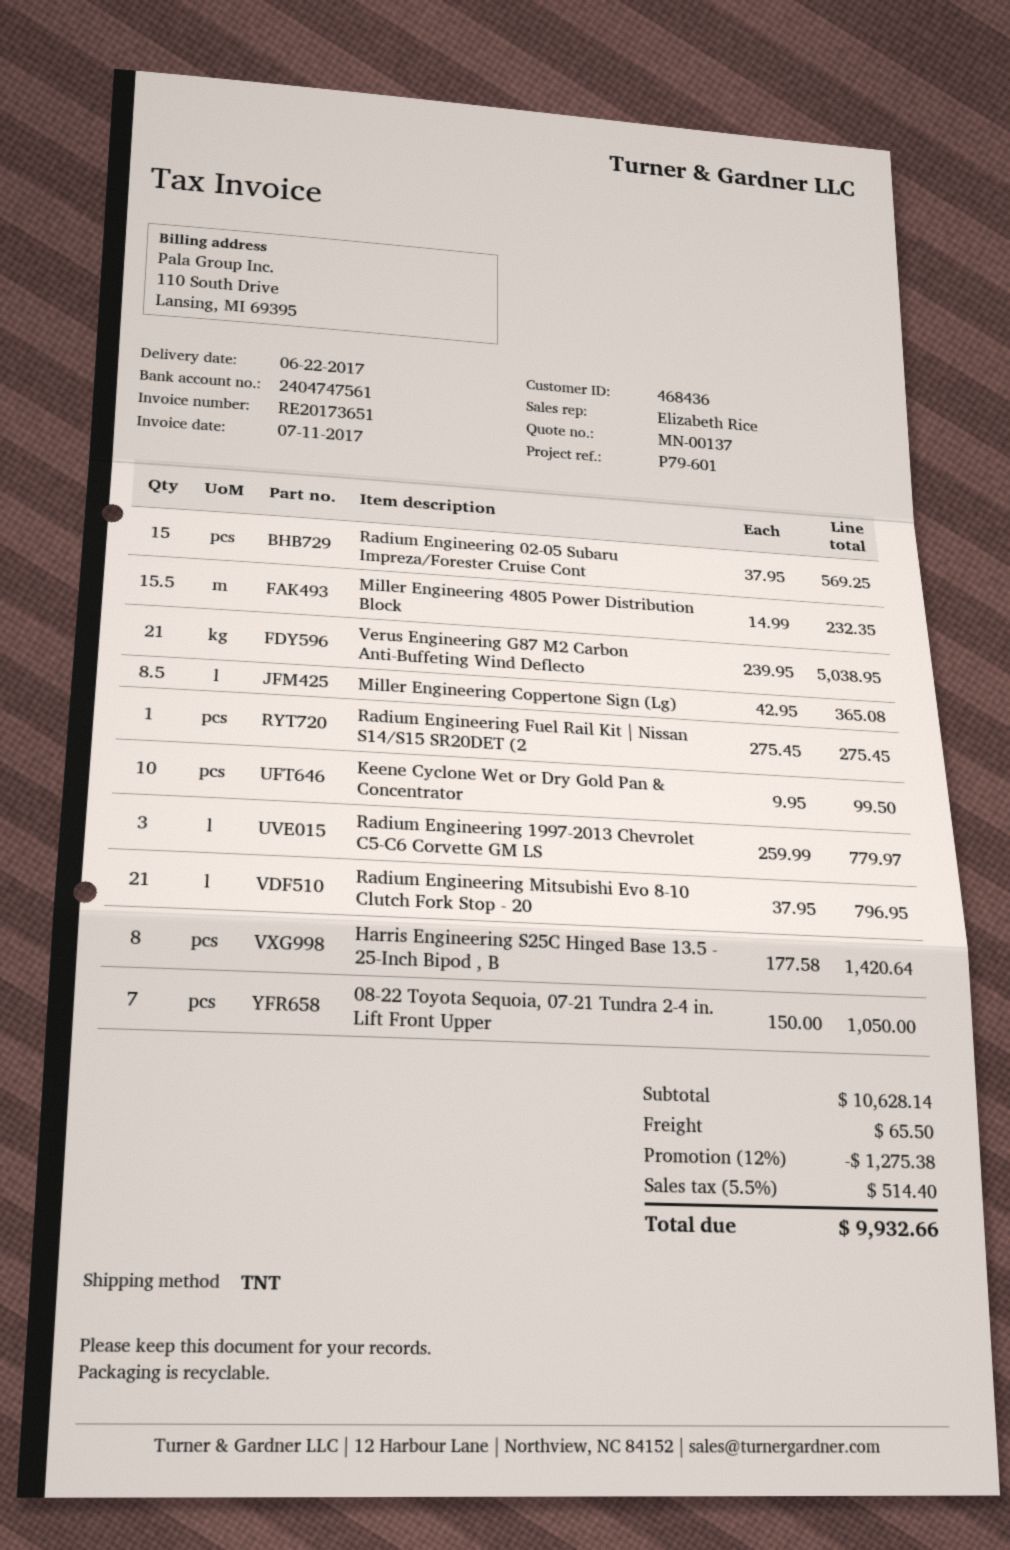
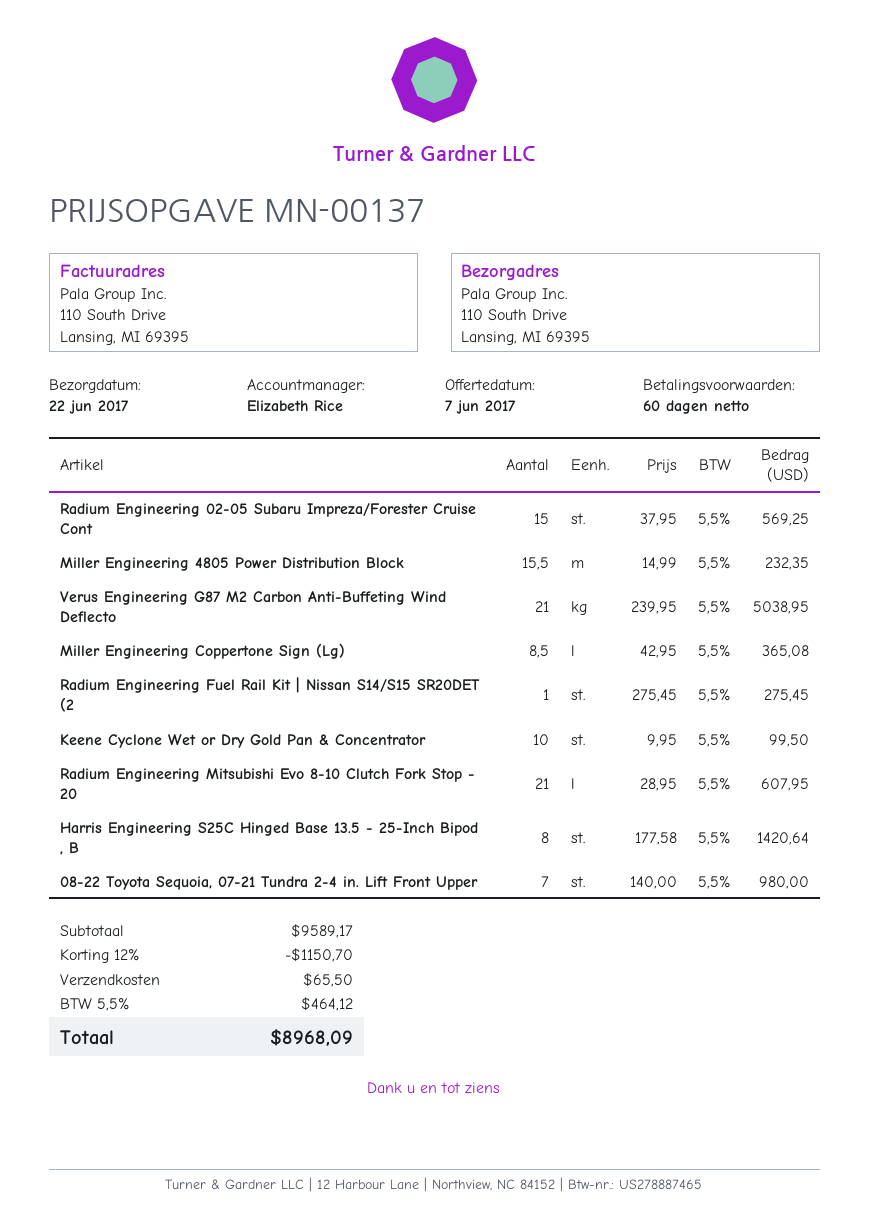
Radium Engineering 1997-2013 Chevrolet C5-C6 Corvette GM LS: 3 x 259.99 = 779.97 -> none
Radium Engineering Mitsubishi Evo 8-10 Clutch Fork Stop - 20: 21 x 37.95 = 796.95 -> 21 x 28.95 = 607.95
08-22 Toyota Sequoia, 07-21 Tundra 2-4 in. Lift Front Upper: 7 x 150.00 = 1050.00 -> 7 x 140.00 = 980.00
subtotal: 10628.14 -> 9589.17
discount: 12% = 1275.38 -> 12% = 1150.70
tax: 5.5% = 514.40 -> 5.5% = 464.12
total: 9932.66 -> 8968.09

